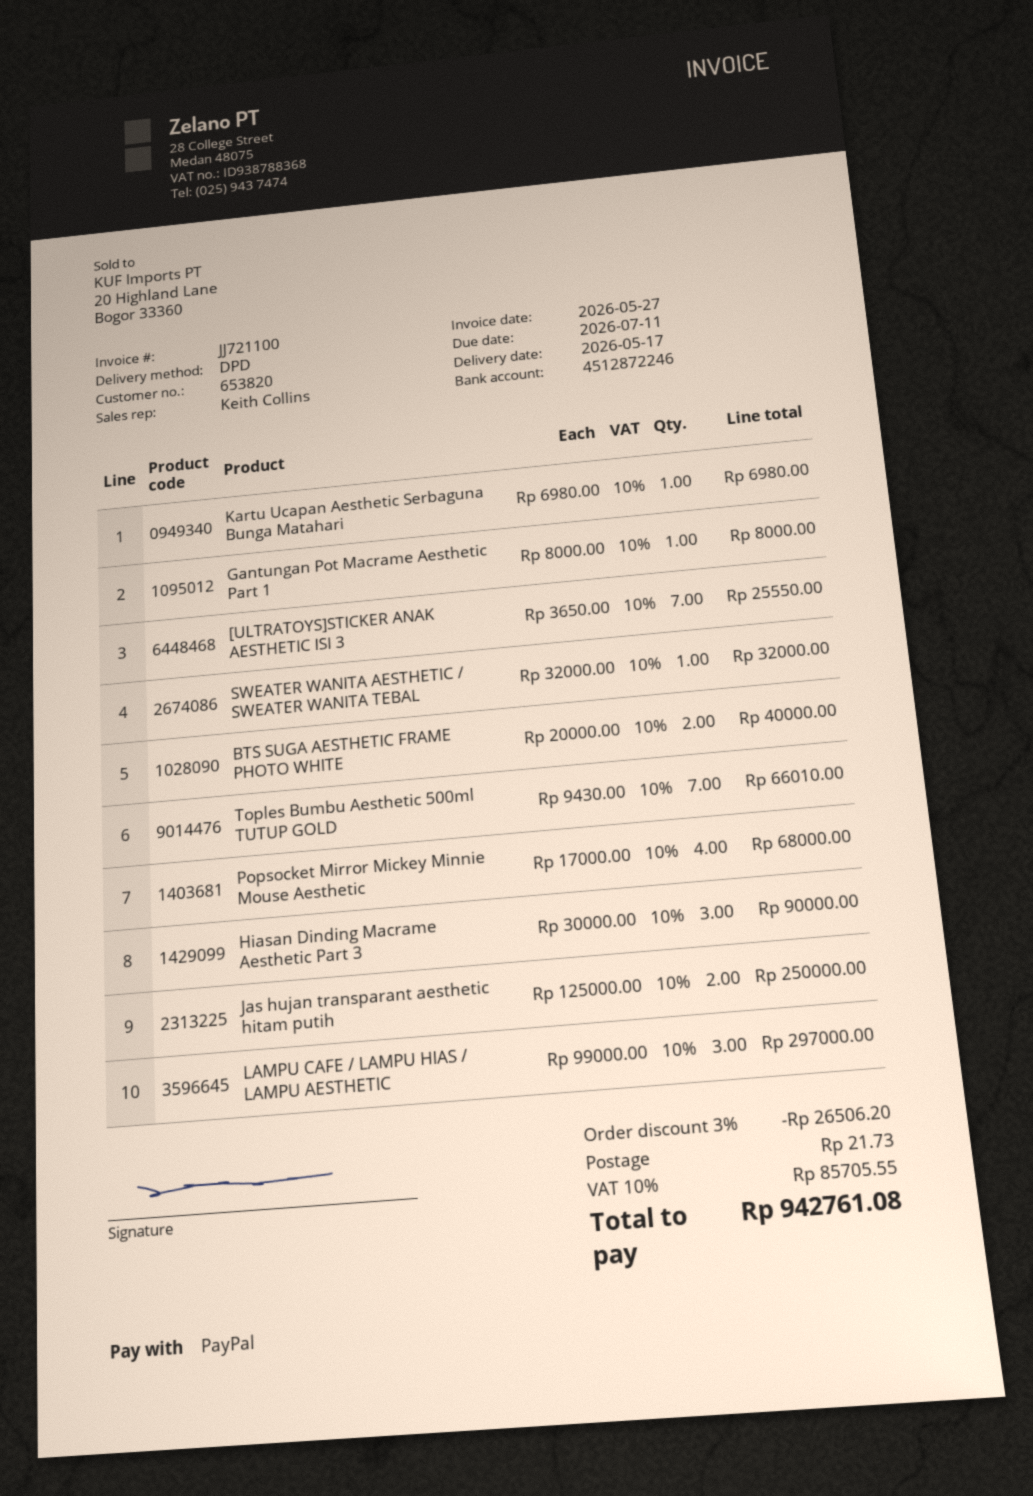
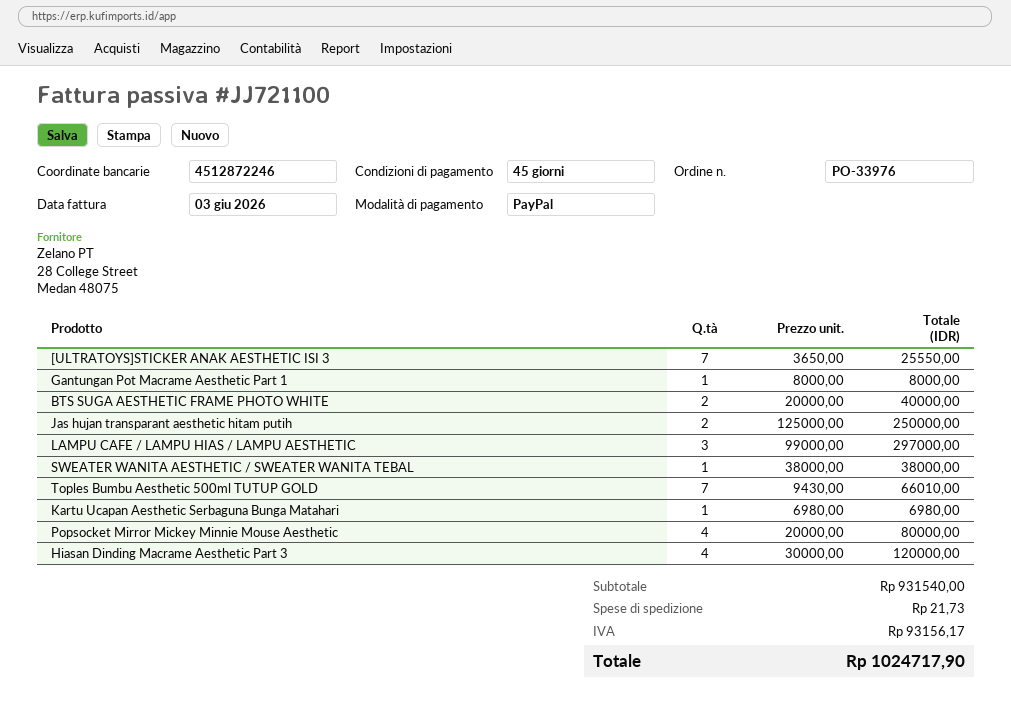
invoice date: 2026-05-27 -> 2026-06-03
SWEATER WANITA AESTHETIC / SWEATER WANITA TEBAL: 1 x 32000.00 = 32000.00 -> 1 x 38000.00 = 38000.00
Popsocket Mirror Mickey Minnie Mouse Aesthetic: 4 x 17000.00 = 68000.00 -> 4 x 20000.00 = 80000.00
Hiasan Dinding Macrame Aesthetic Part 3: 3 x 30000.00 = 90000.00 -> 4 x 30000.00 = 120000.00
discount: 3% = 26506.20 -> none
tax: 85705.55 -> 93156.17
total: 942761.08 -> 1024717.90

